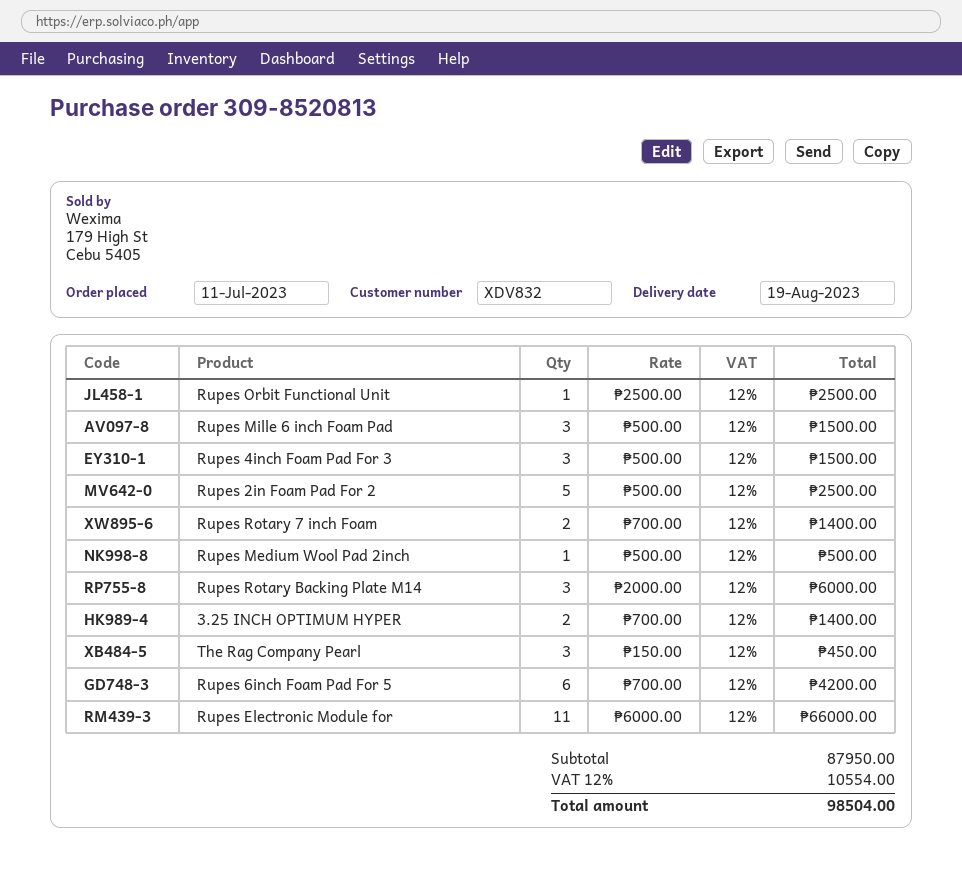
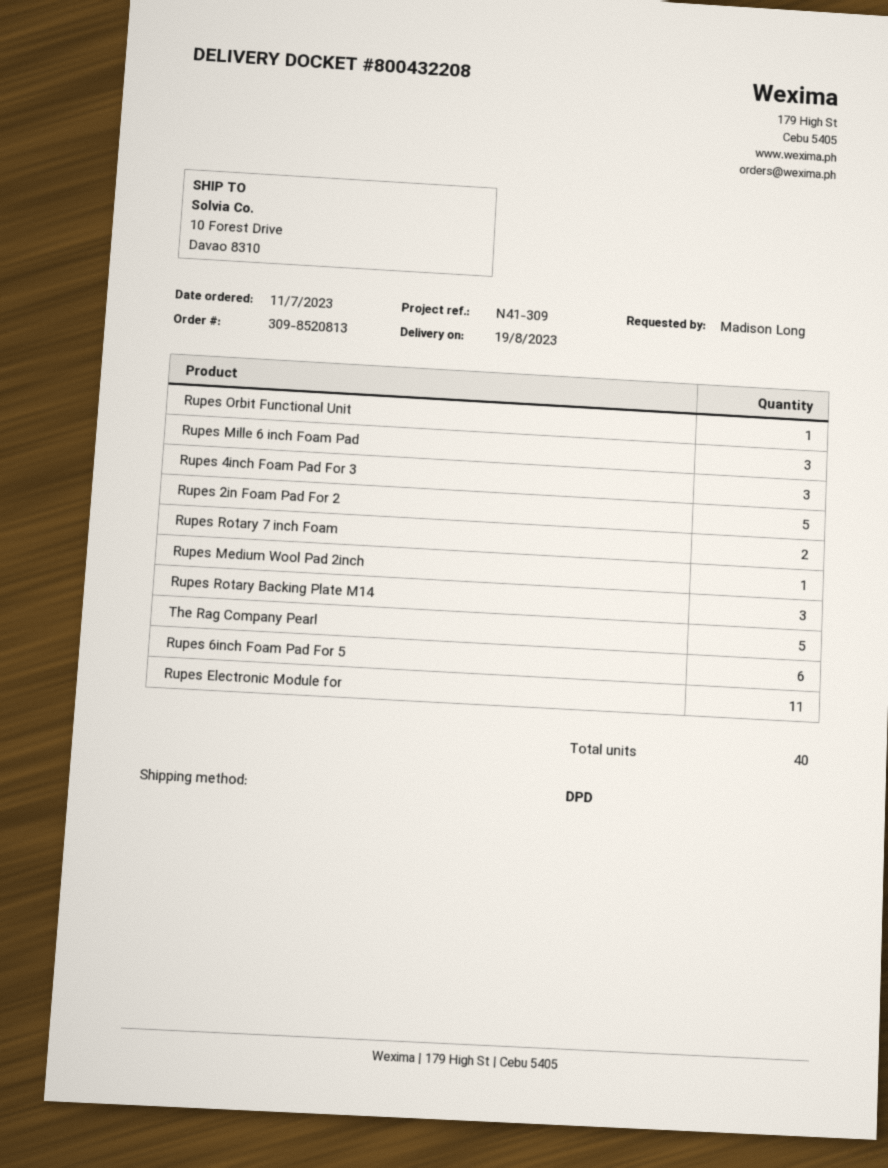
3.25 INCH OPTIMUM HYPER: 2 -> none
The Rag Company Pearl: 3 -> 5

